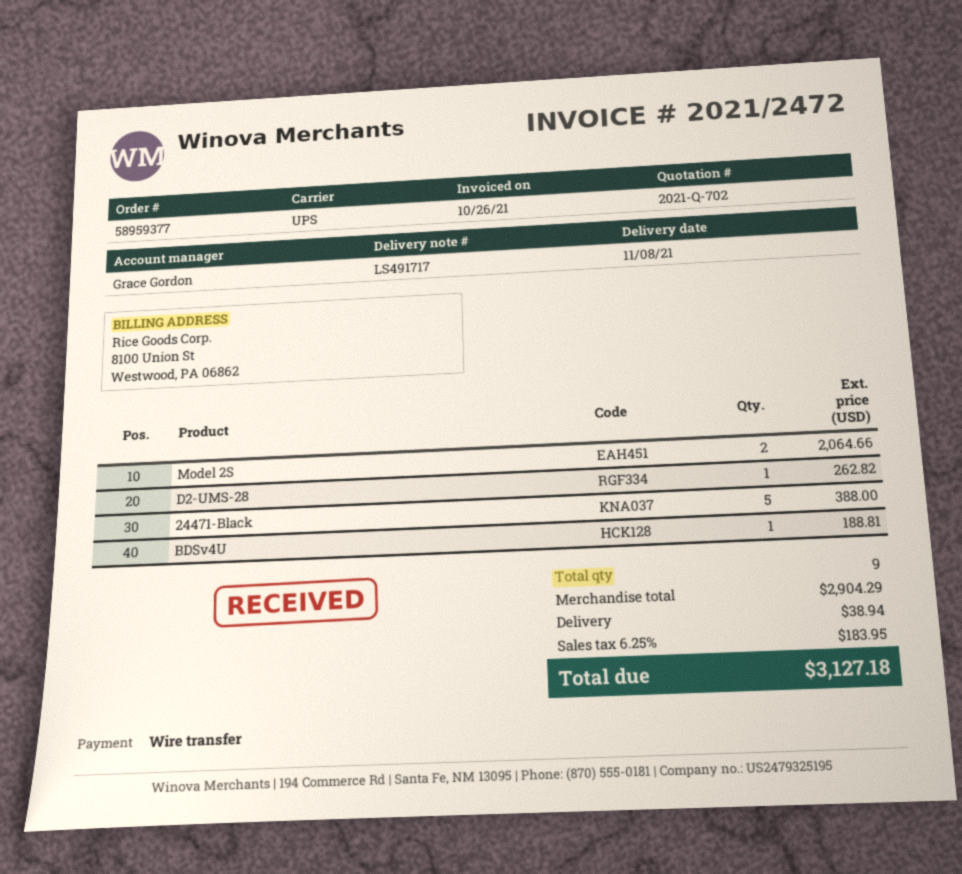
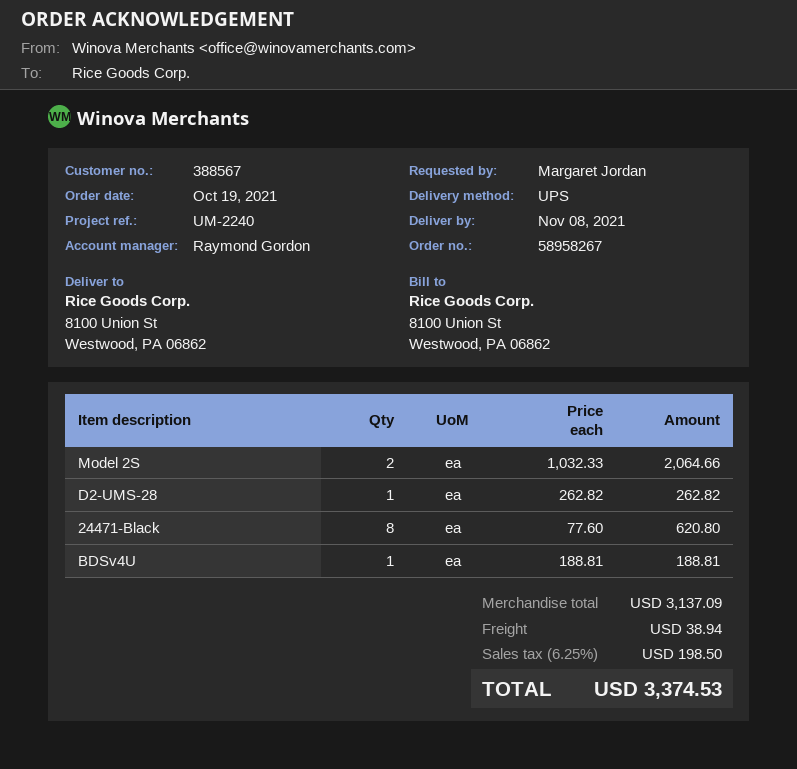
order number: 58959377 -> 58958267
sales rep: Grace Gordon -> Raymond Gordon
24471-Black: 5 for 388.00 -> 8 for 620.80
subtotal: 2904.29 -> 3137.09
tax: 6.25% = 183.95 -> 6.25% = 198.50
total: 3127.18 -> 3374.53

